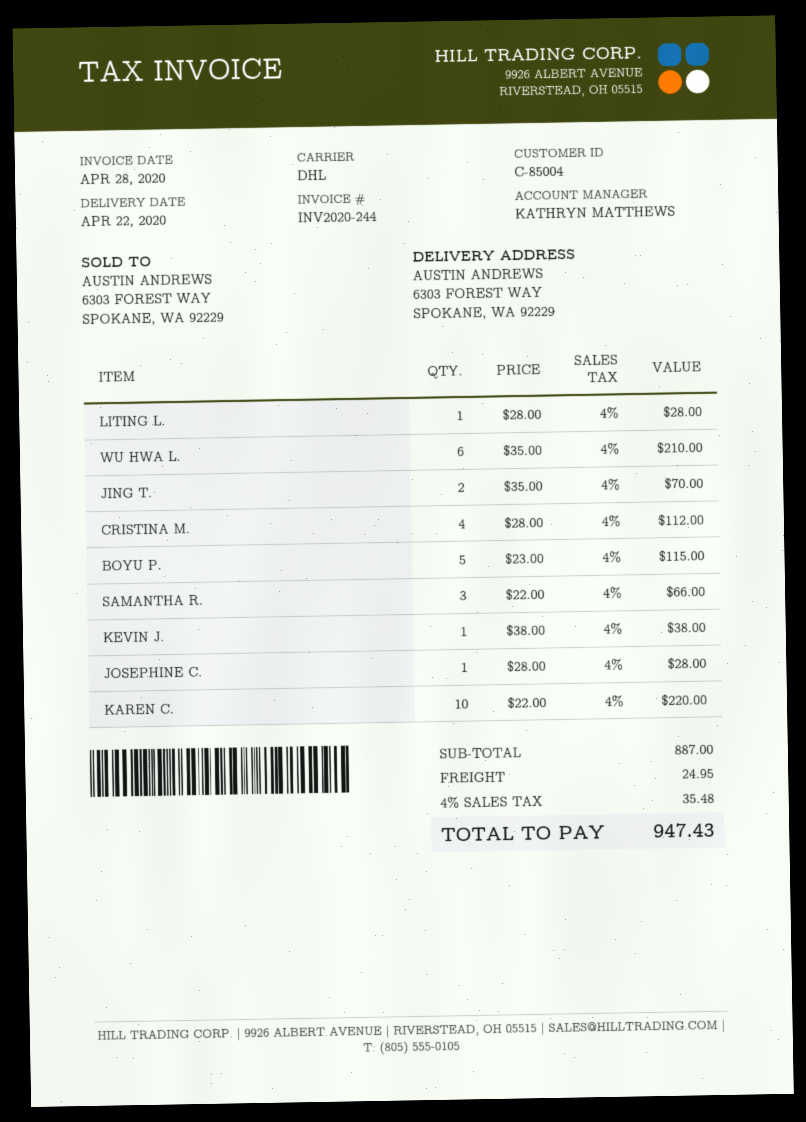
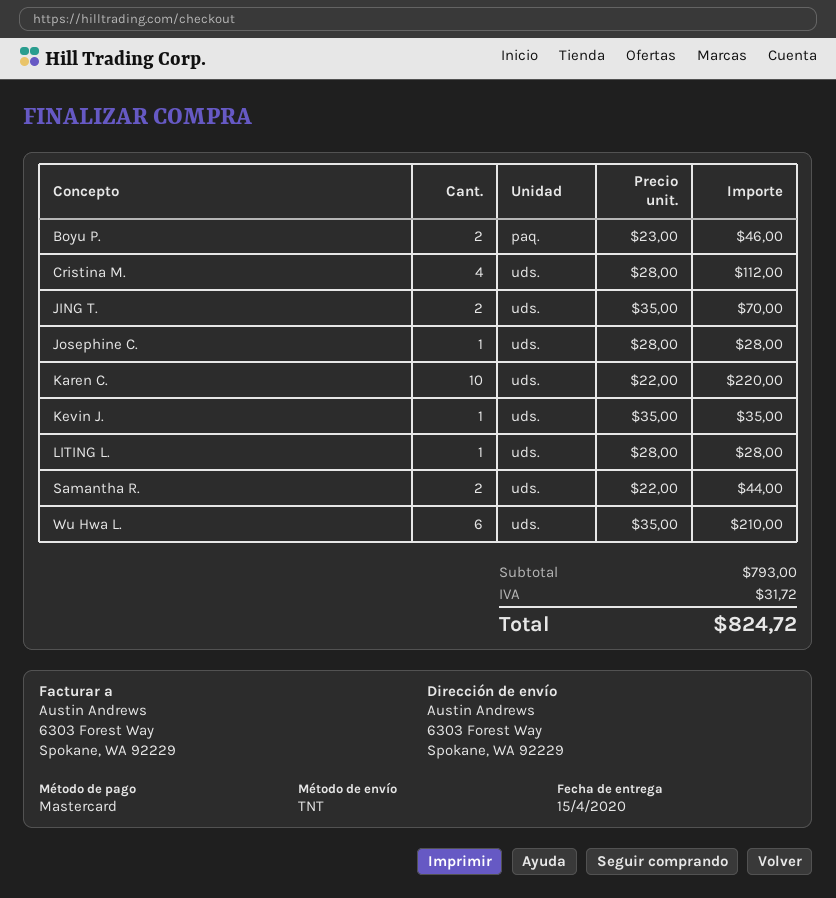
delivery date: 2020-04-22 -> 2020-04-15
shipping method: DHL -> TNT
BOYU P.: 5 x 23.00 = 115.00 -> 2 x 23.00 = 46.00
SAMANTHA R.: 3 x 22.00 = 66.00 -> 2 x 22.00 = 44.00
KEVIN J.: 1 x 38.00 = 38.00 -> 1 x 35.00 = 35.00
subtotal: 887.00 -> 793.00
shipping: 24.95 -> none
tax: 35.48 -> 31.72
total: 947.43 -> 824.72

